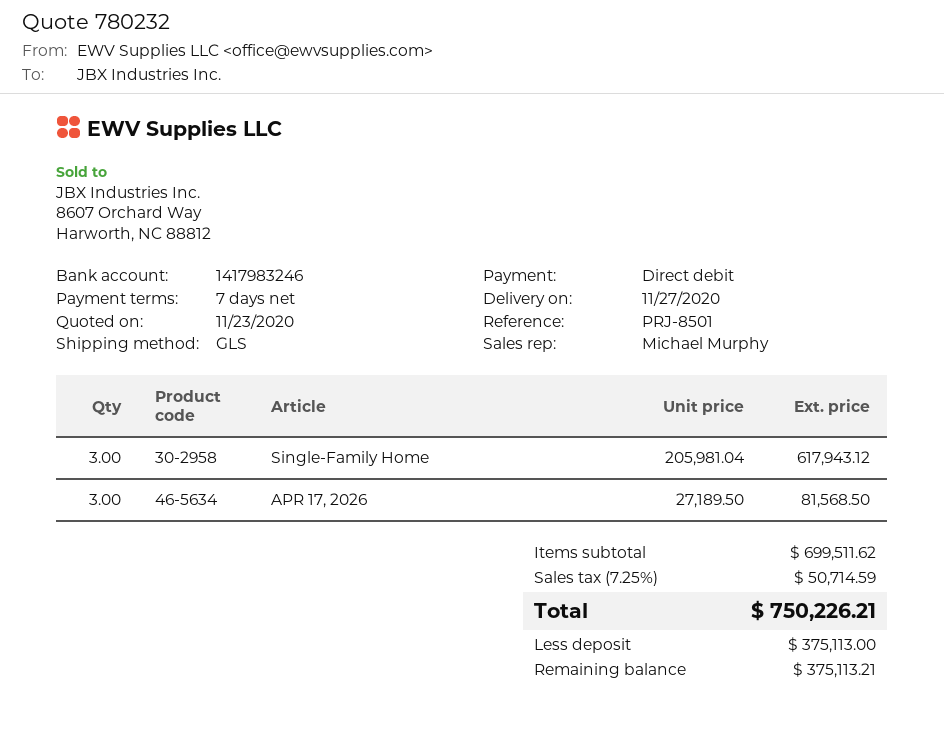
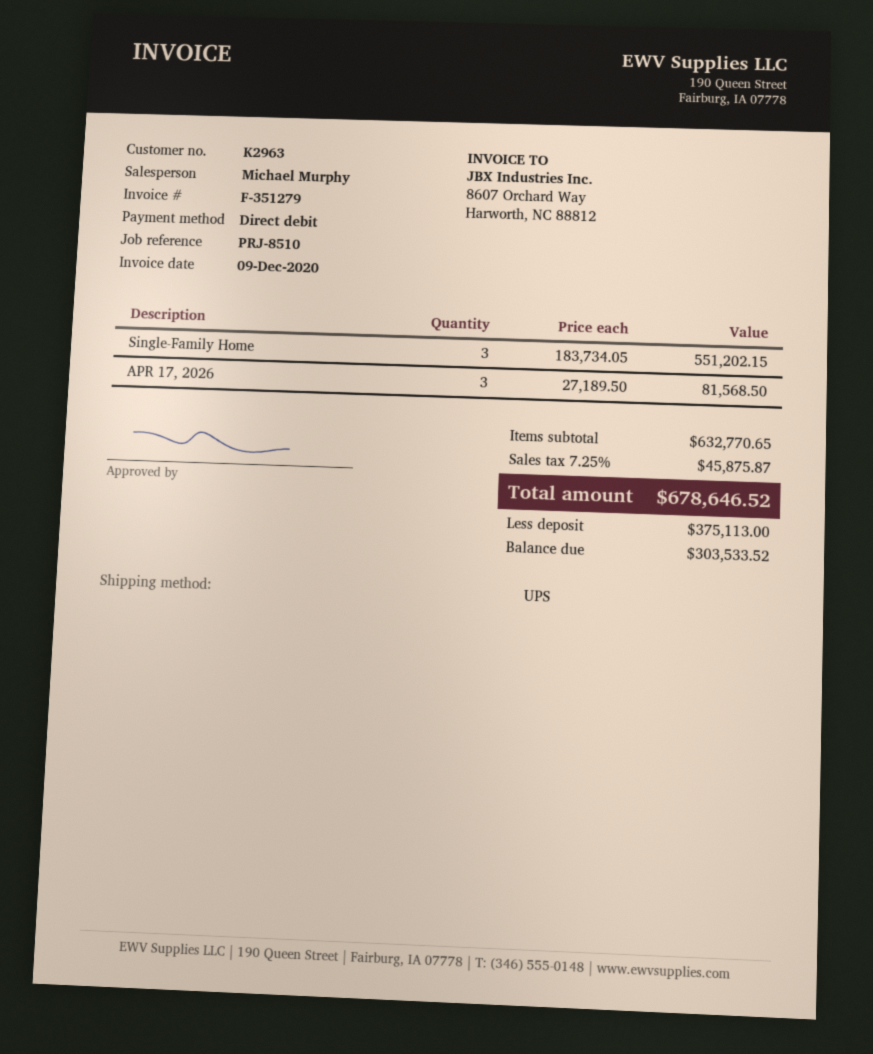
reference: PRJ-8501 -> PRJ-8510
shipping method: GLS -> UPS
Single-Family Home: 3 x 205981.04 = 617943.12 -> 3 x 183734.05 = 551202.15
subtotal: 699511.62 -> 632770.65
tax: 7.25% = 50714.59 -> 7.25% = 45875.87
total: 750226.21 -> 678646.52
balance: 375113.21 -> 303533.52

